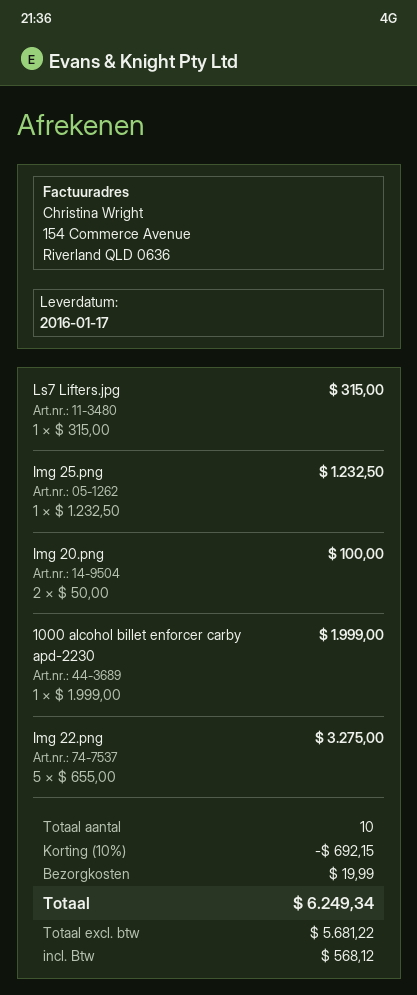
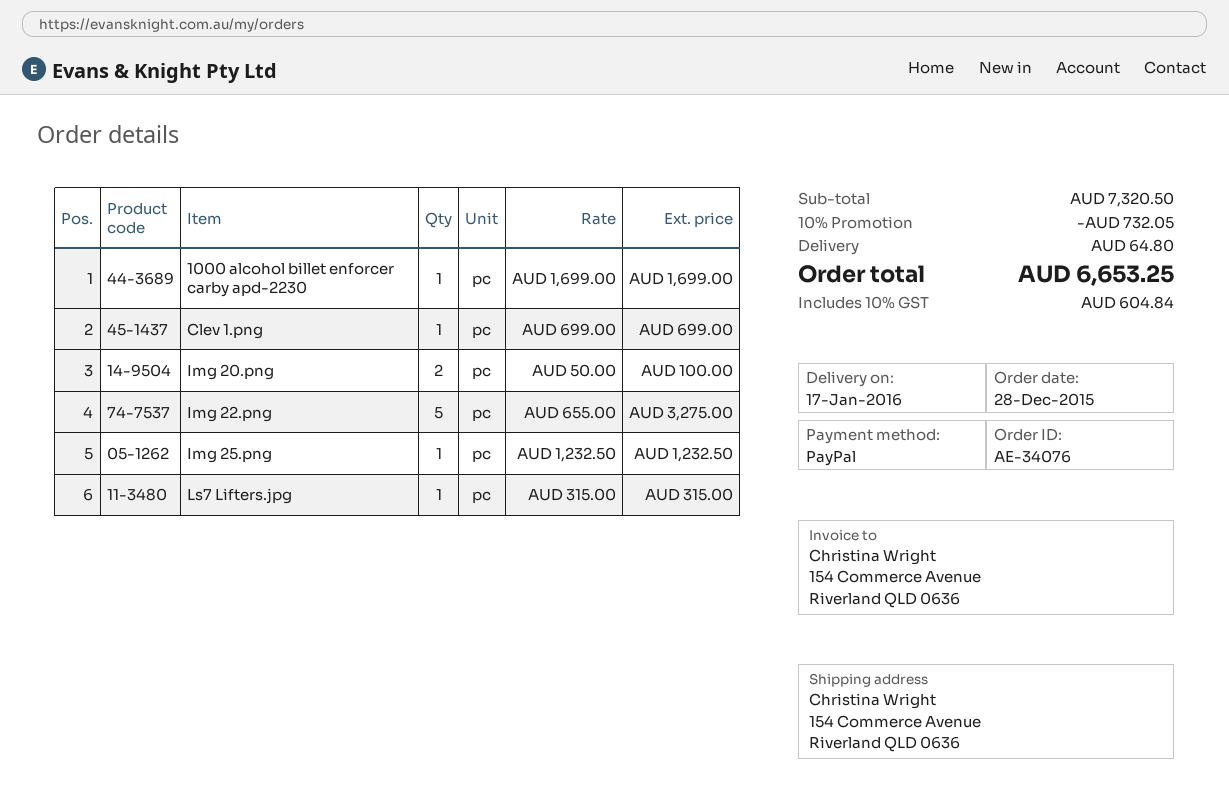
1000 alcohol billet enforcer carby apd-2230: 1 x 1999.00 = 1999.00 -> 1 x 1699.00 = 1699.00
Clev 1.png: none -> 1 x 699.00 = 699.00
discount: 10% = 692.15 -> 10% = 732.05
shipping: 19.99 -> 64.80
tax: 568.12 -> 604.84
total: 6249.34 -> 6653.25

